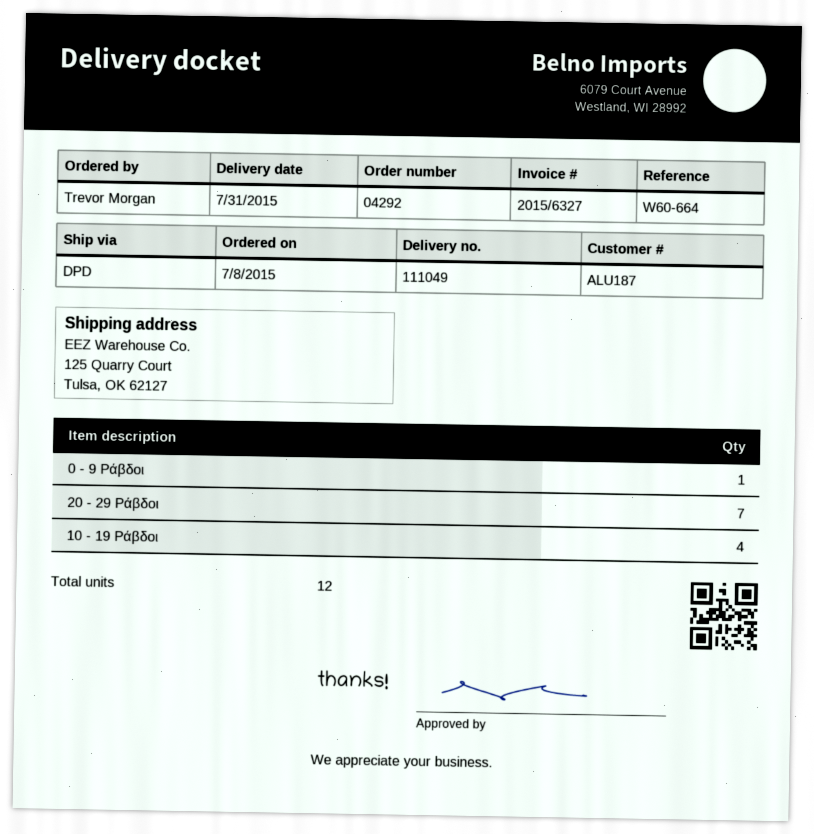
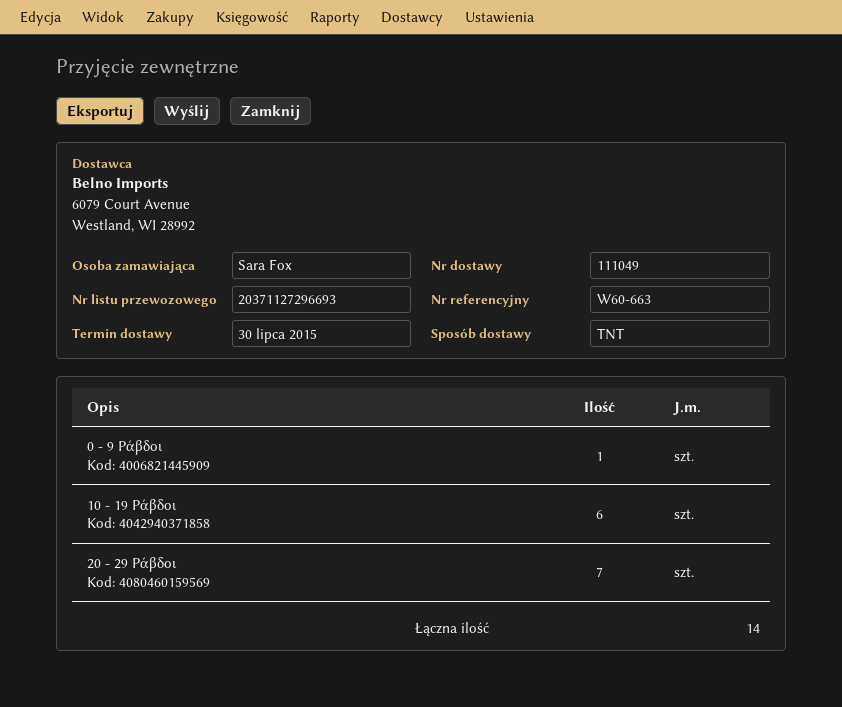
delivery date: 2015-07-31 -> 2015-07-30
reference: W60-664 -> W60-663
ordered by: Trevor Morgan -> Sara Fox
shipping method: DPD -> TNT
10 - 19 Ράβδοι: 4 -> 6
total quantity: 12 -> 14

